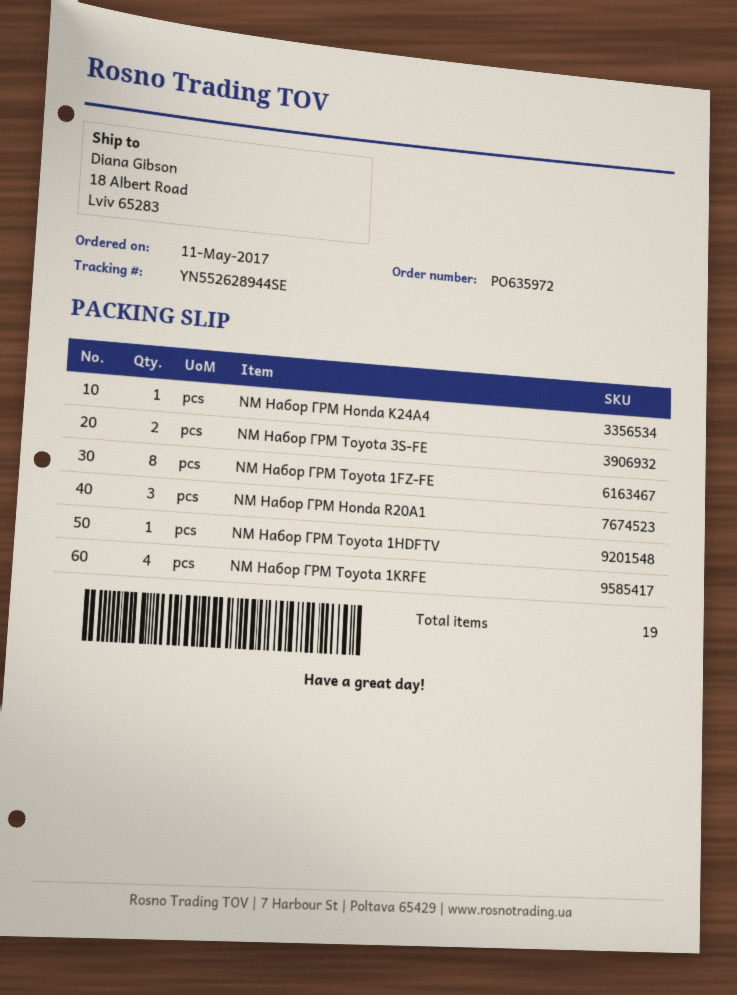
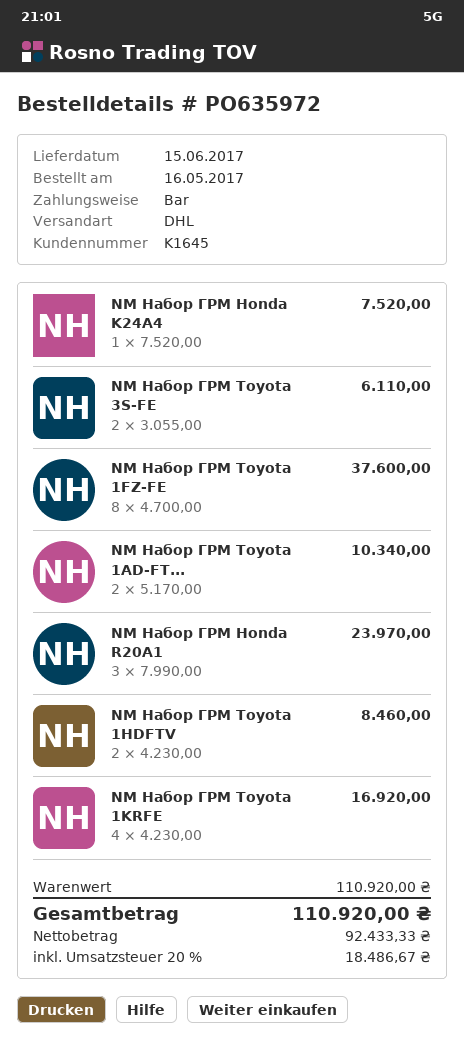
order date: 2017-05-11 -> 2017-05-16
NM Набор ГРМ Toyota 1HDFTV: 1 -> 2
NM Набор ГРМ Toyota 1AD-FT...: none -> 2

